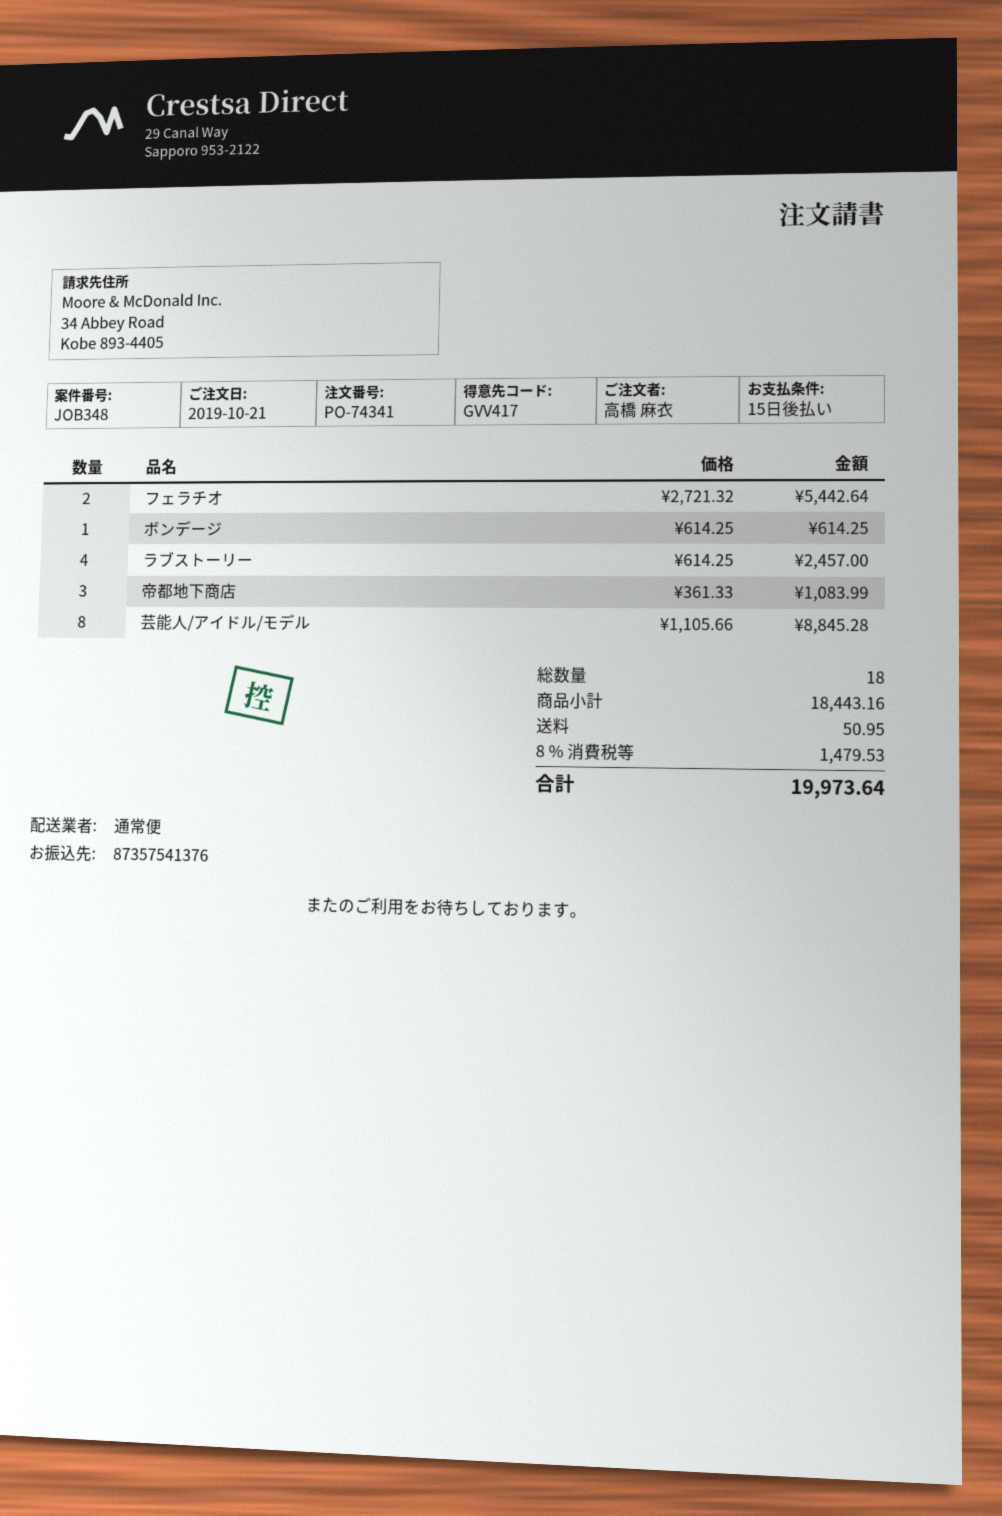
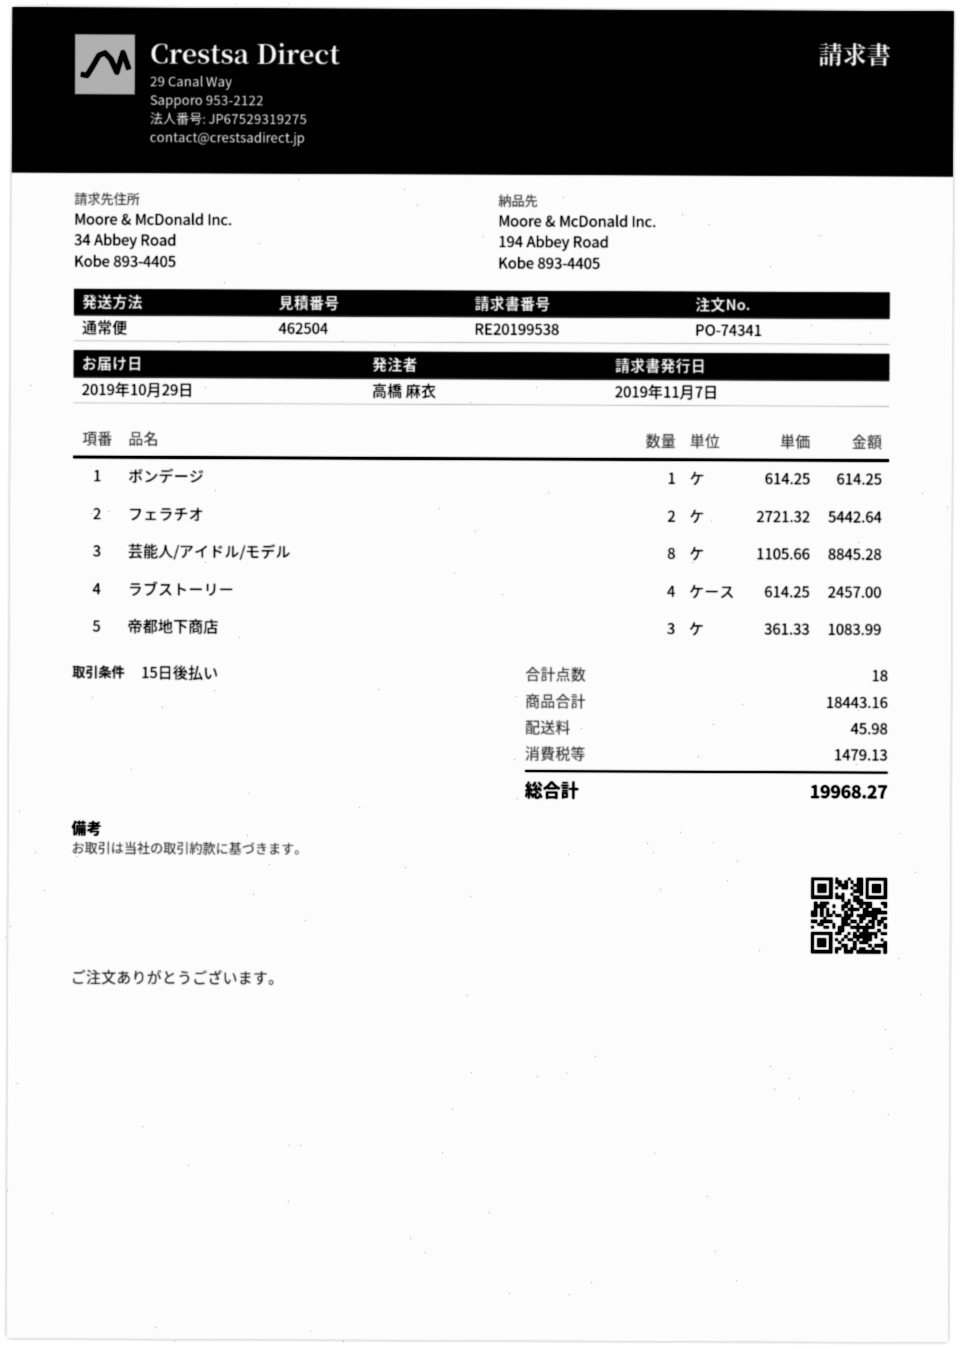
shipping: 50.95 -> 45.98
tax: 1479.53 -> 1479.13
total: 19973.64 -> 19968.27

